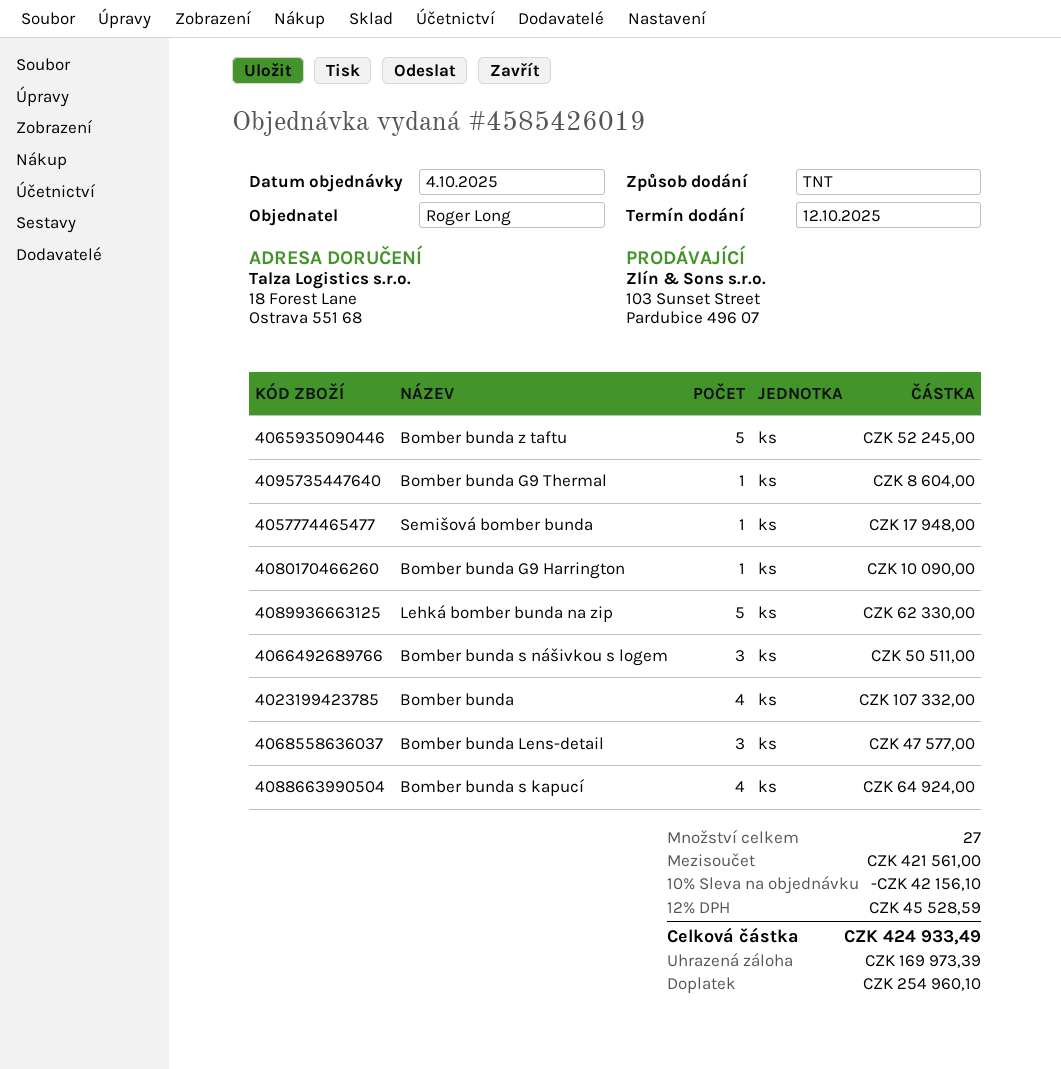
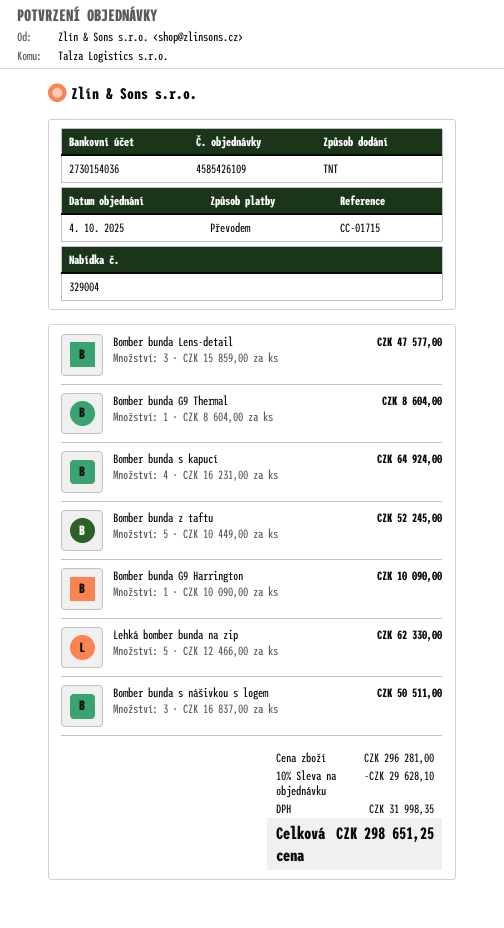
order number: 4585426019 -> 4585426109
Semišová bomber bunda: 1 for 17948.00 -> none
Bomber bunda: 4 for 107332.00 -> none
subtotal: 421561.00 -> 296281.00
discount: 10% = 42156.10 -> 10% = 29628.10
tax: 45528.59 -> 31998.35
total: 424933.49 -> 298651.25

